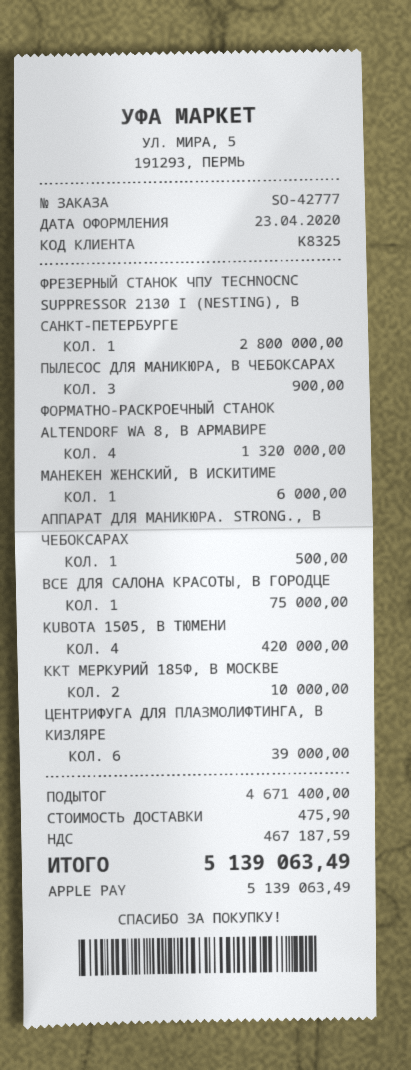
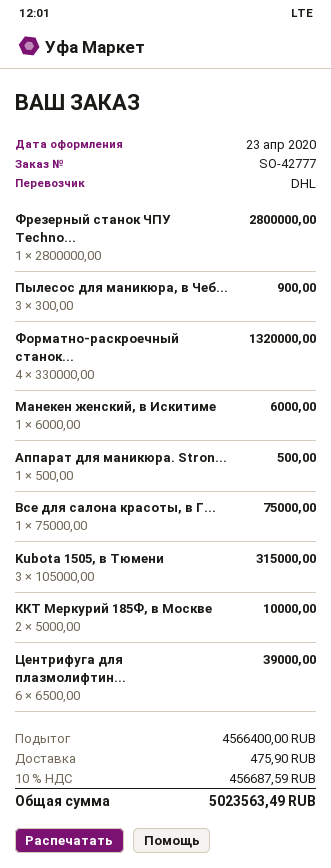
KUBOTA 1505, В ТЮМЕНИ: 4 for 420000.00 -> 3 for 315000.00
subtotal: 4671400.00 -> 4566400.00
tax: 467187.59 -> 456687.59
total: 5139063.49 -> 5023563.49

